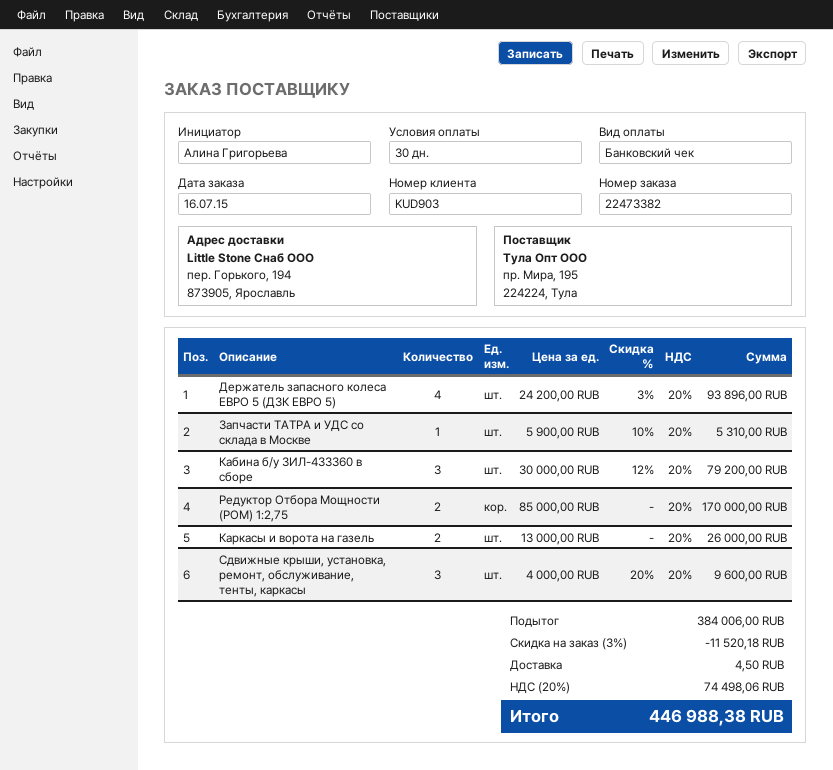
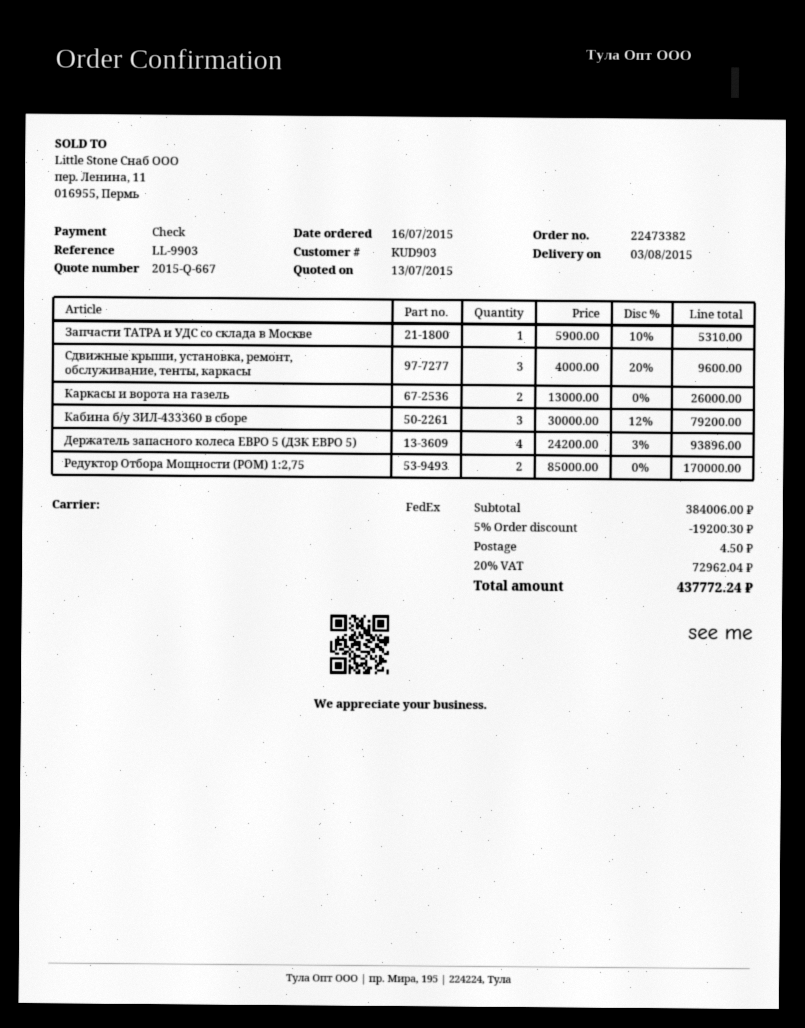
discount: 3% = 11520.18 -> 5% = 19200.30
tax: 20% = 74498.06 -> 20% = 72962.04
total: 446988.38 -> 437772.24

